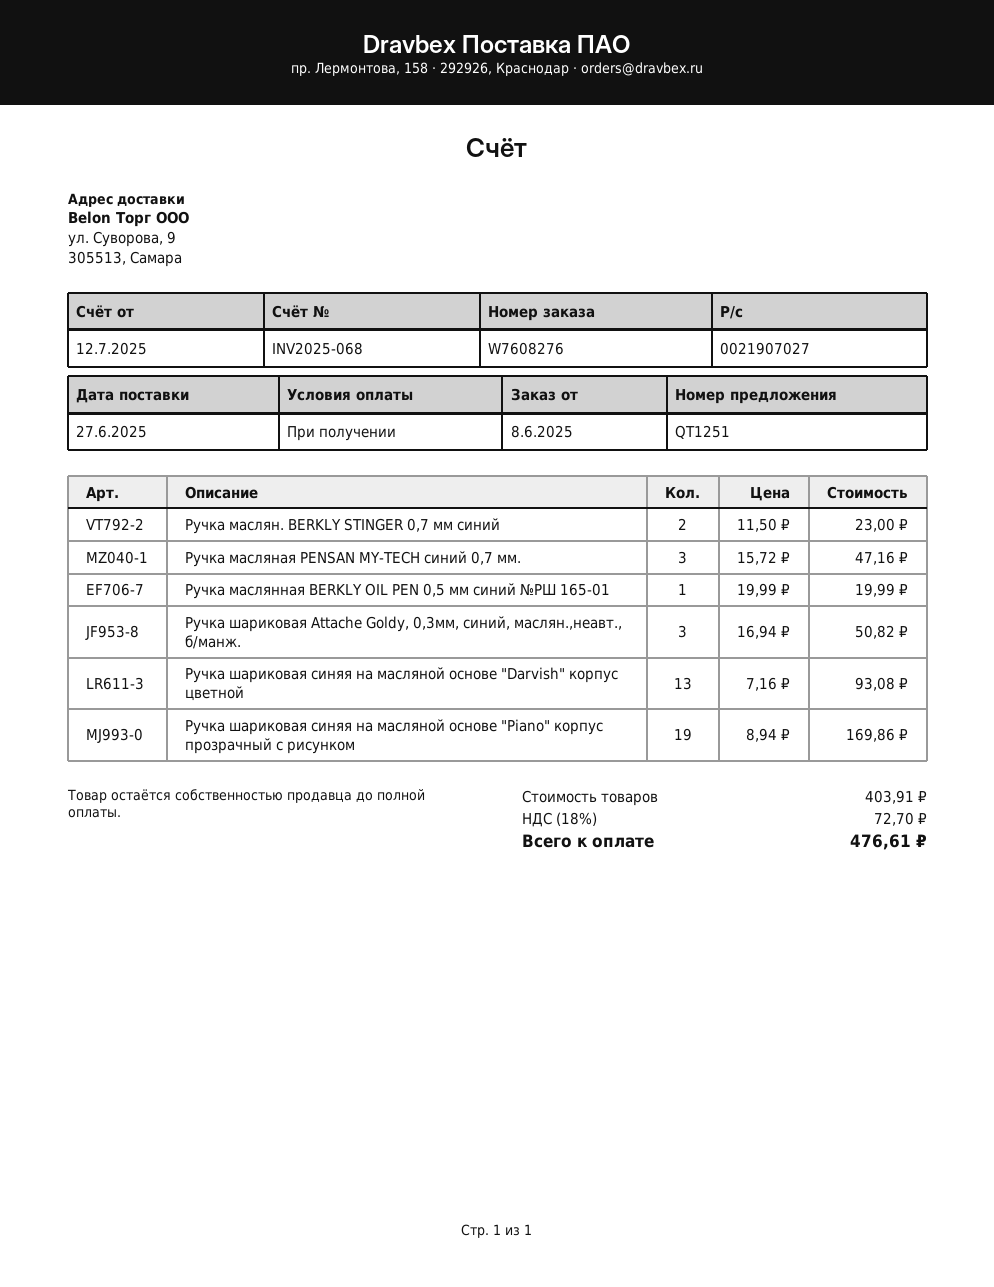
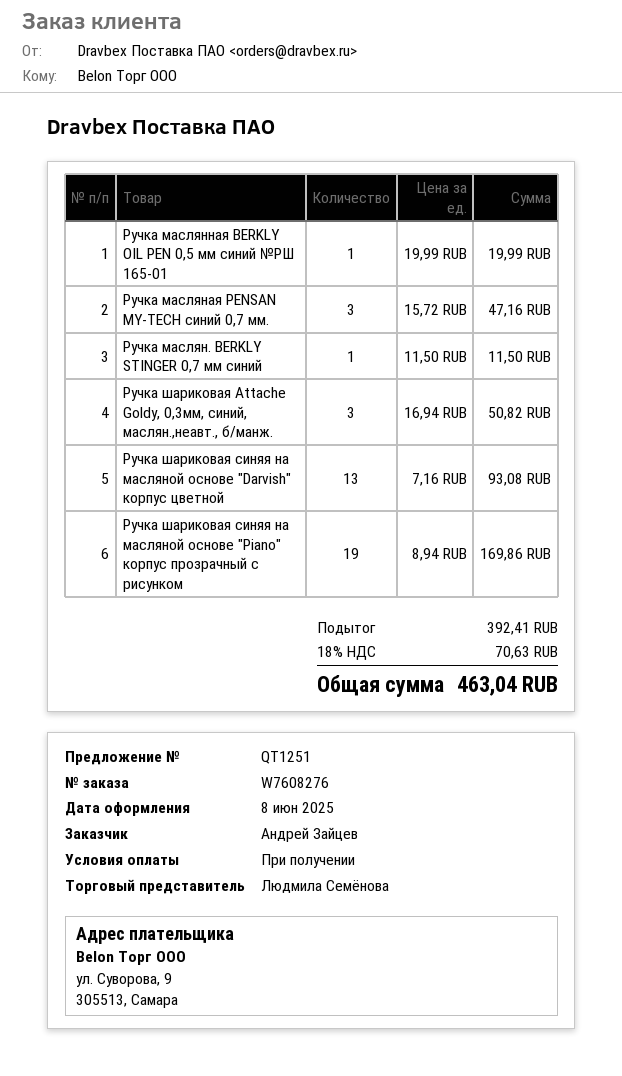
Ручка маслян. BERKLY STINGER 0,7 мм синий: 2 x 11.50 = 23.00 -> 1 x 11.50 = 11.50
subtotal: 403.91 -> 392.41
tax: 18% = 72.70 -> 18% = 70.63
total: 476.61 -> 463.04

